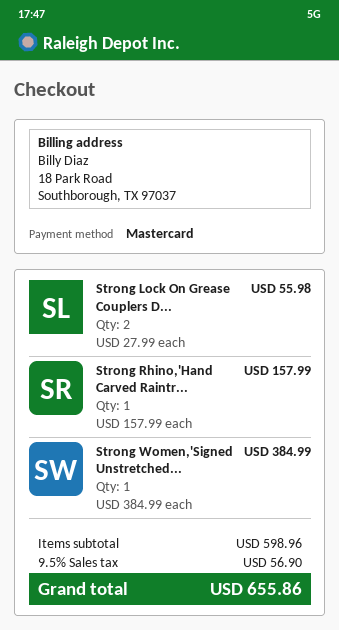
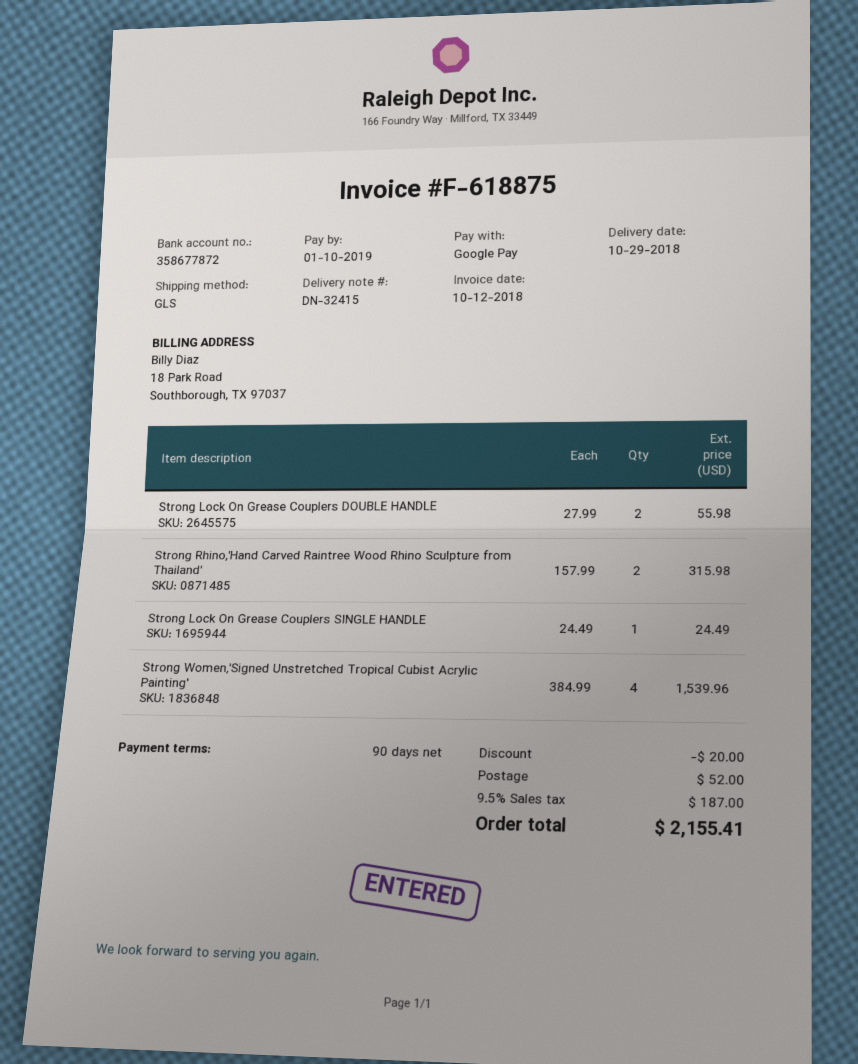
payment method: Mastercard -> Google Pay
Strong Rhino,'Hand Carved Raintr...: 1 x 157.99 = 157.99 -> 2 x 157.99 = 315.98
Strong Women,'Signed Unstretched...: 1 x 384.99 = 384.99 -> 4 x 384.99 = 1539.96
Strong Lock On Grease Couplers SINGLE HANDLE: none -> 1 x 24.49 = 24.49
discount: none -> 20.00
shipping: none -> 52.00
tax: 9.5% = 56.90 -> 9.5% = 187.00
total: 655.86 -> 2155.41

